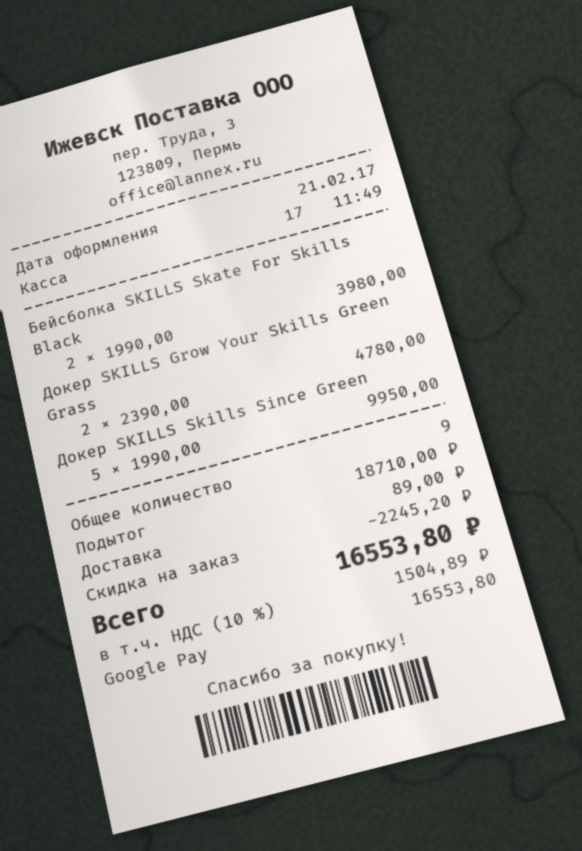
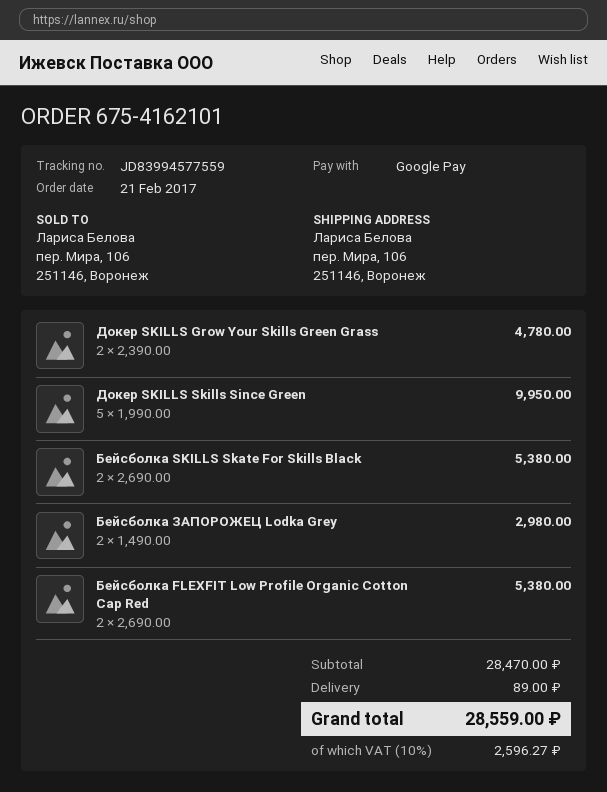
Бейсболка SKILLS Skate For Skills Black: 2 x 1990.00 = 3980.00 -> 2 x 2690.00 = 5380.00
Бейсболка ЗАПОРОЖЕЦ Lodka Grey: none -> 2 x 1490.00 = 2980.00
Бейсболка FLEXFIT Low Profile Organic Cotton Cap Red: none -> 2 x 2690.00 = 5380.00
subtotal: 18710.00 -> 28470.00
discount: 2245.20 -> none
tax: 10% = 1504.89 -> 10% = 2596.27
total: 16553.80 -> 28559.00

